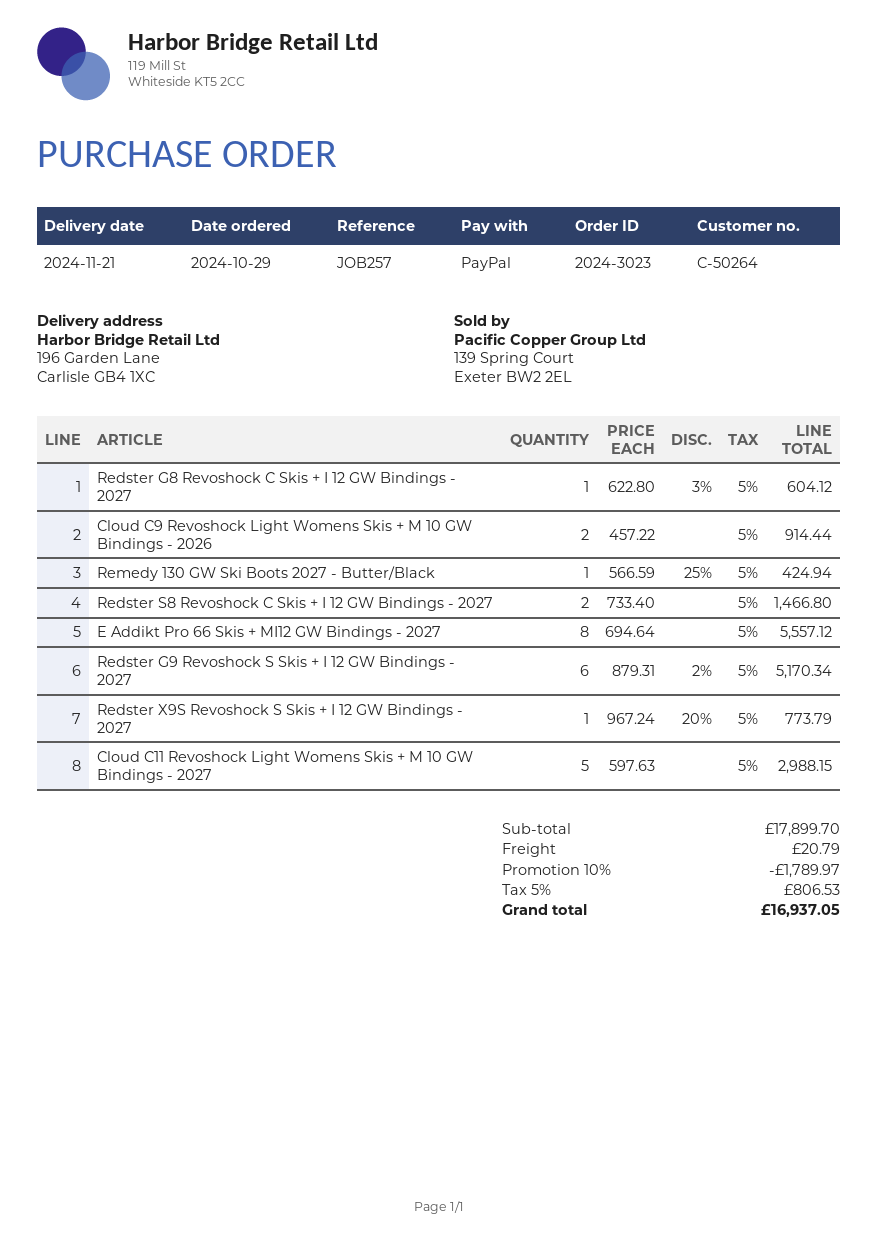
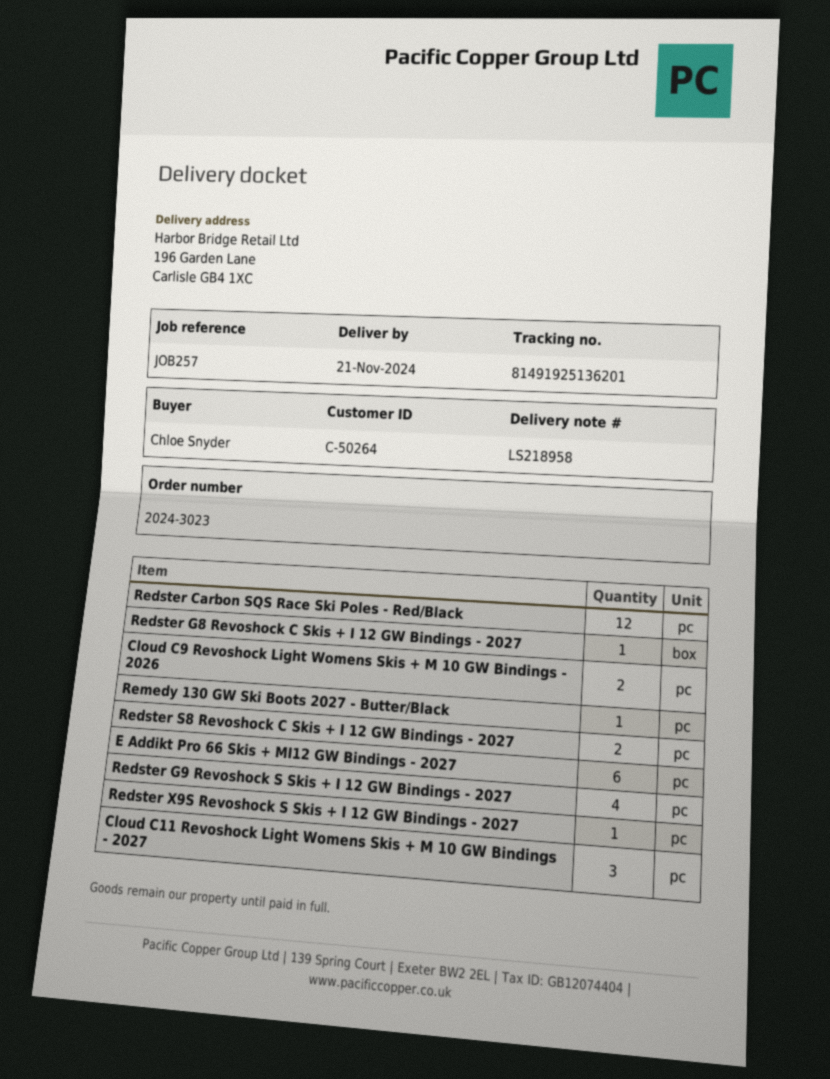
E Addikt Pro 66 Skis + MI12 GW Bindings - 2027: 8 -> 6
Redster G9 Revoshock S Skis + I 12 GW Bindings - 2027: 6 -> 4
Cloud C11 Revoshock Light Womens Skis + M 10 GW Bindings - 2027: 5 -> 3
Redster Carbon SQS Race Ski Poles - Red/Black: none -> 12

